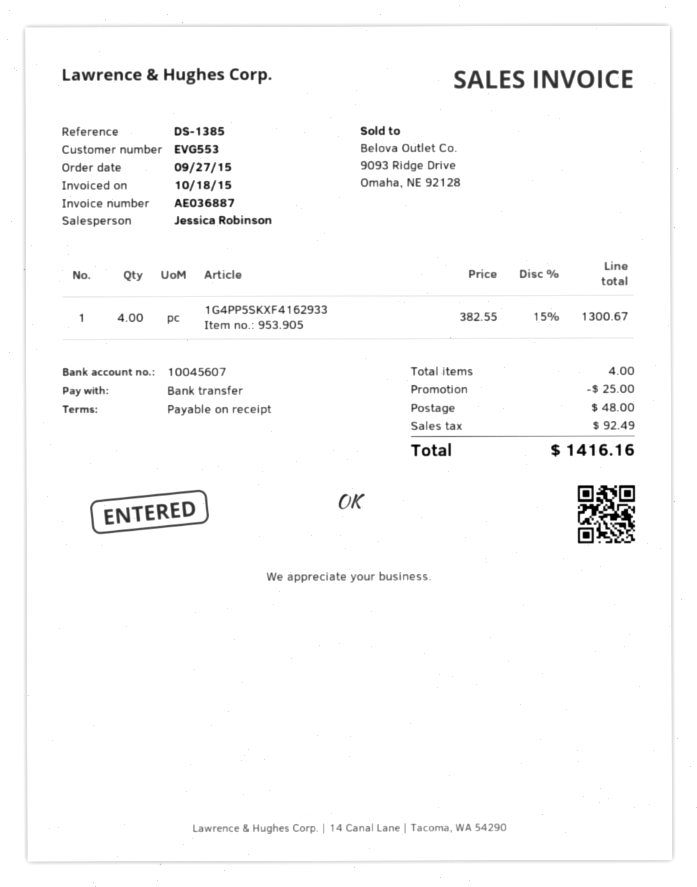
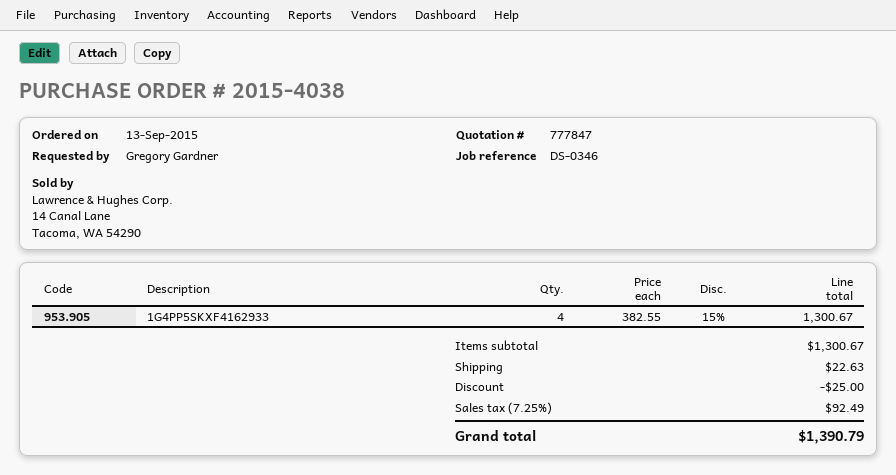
order date: 2015-09-27 -> 2015-09-13
reference: DS-1385 -> DS-0346
shipping: 48.00 -> 22.63
total: 1416.16 -> 1390.79

